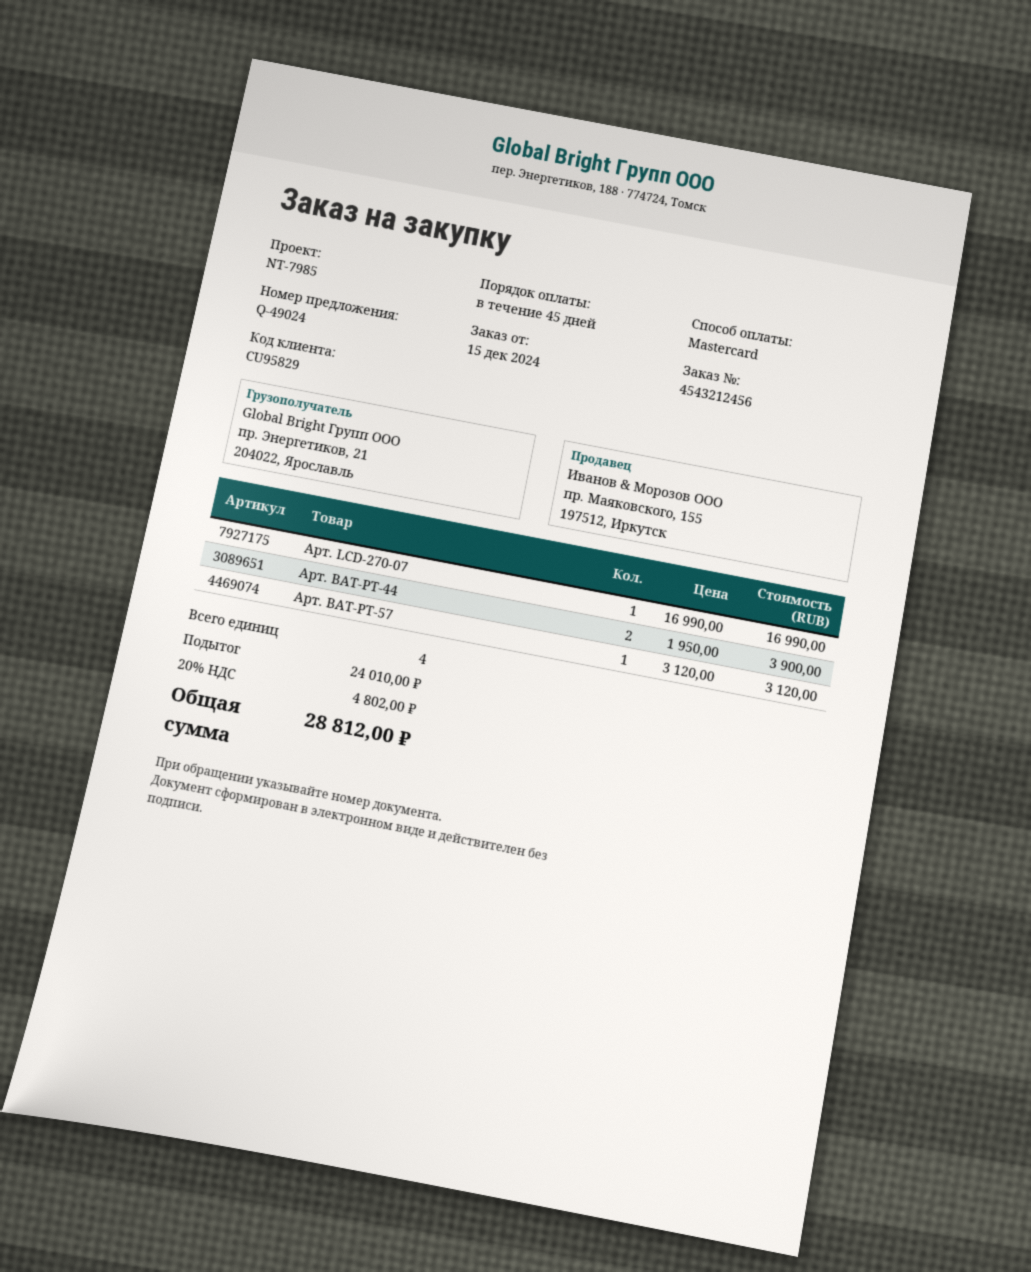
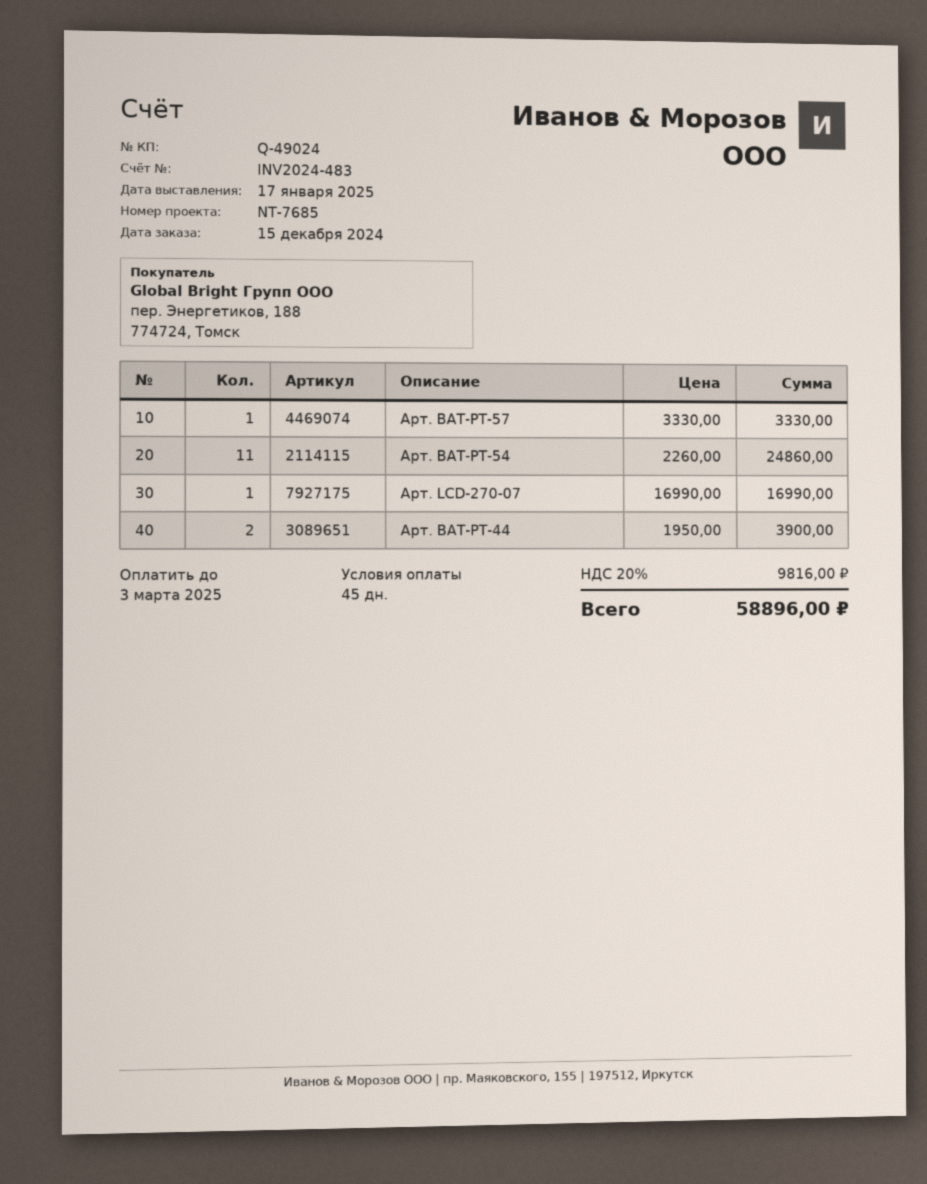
reference: NT-7985 -> NT-7685
Арт. BAT-PT-57: 1 x 3120.00 = 3120.00 -> 1 x 3330.00 = 3330.00
Арт. BAT-PT-54: none -> 11 x 2260.00 = 24860.00
tax: 20% = 4802.00 -> 20% = 9816.00
total: 28812.00 -> 58896.00

